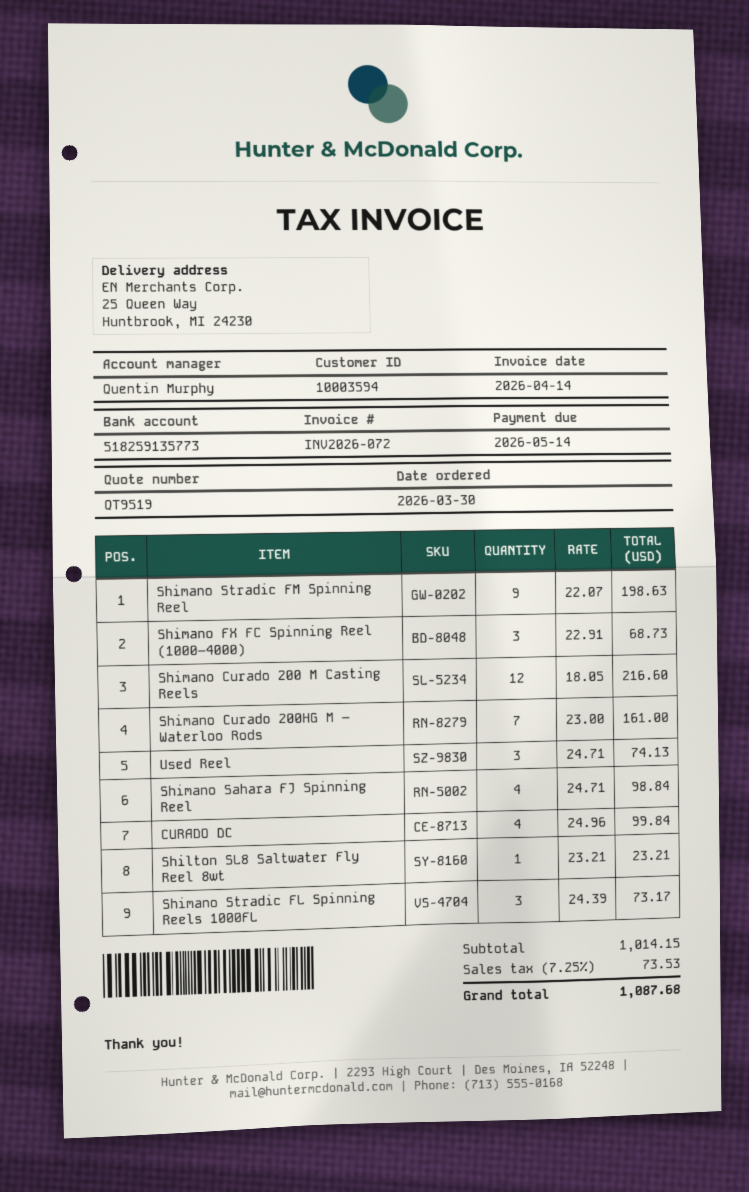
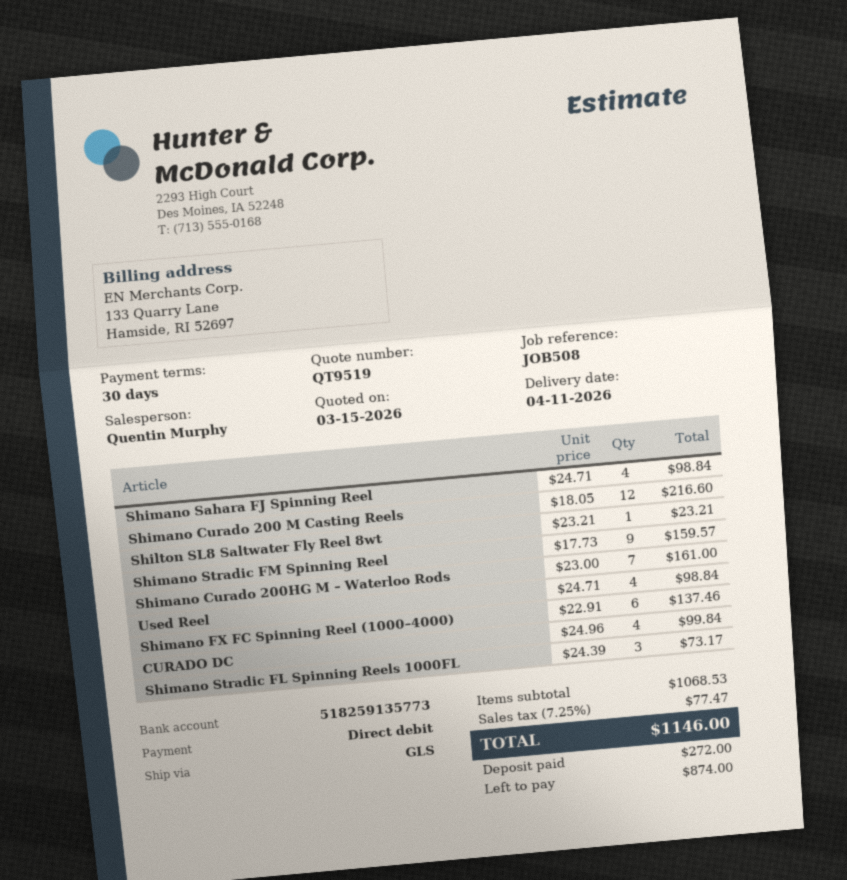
Shimano Stradic FM Spinning Reel: 9 x 22.07 = 198.63 -> 9 x 17.73 = 159.57
Shimano FX FC Spinning Reel (1000–4000): 3 x 22.91 = 68.73 -> 6 x 22.91 = 137.46
Used Reel: 3 x 24.71 = 74.13 -> 4 x 24.71 = 98.84
subtotal: 1014.15 -> 1068.53
tax: 7.25% = 73.53 -> 7.25% = 77.47
total: 1087.68 -> 1146.00

